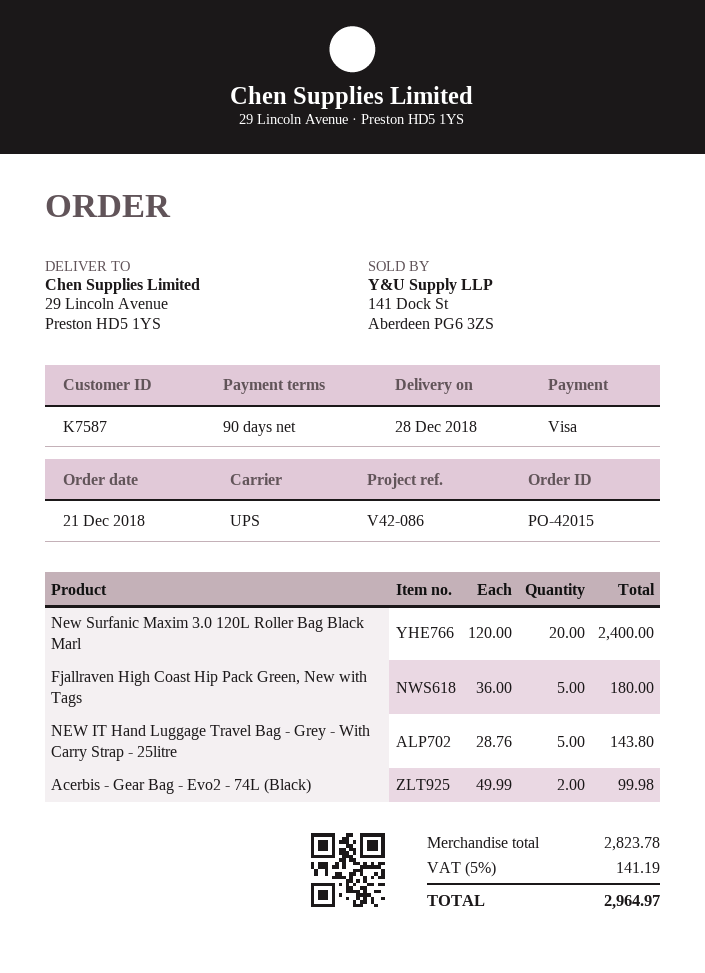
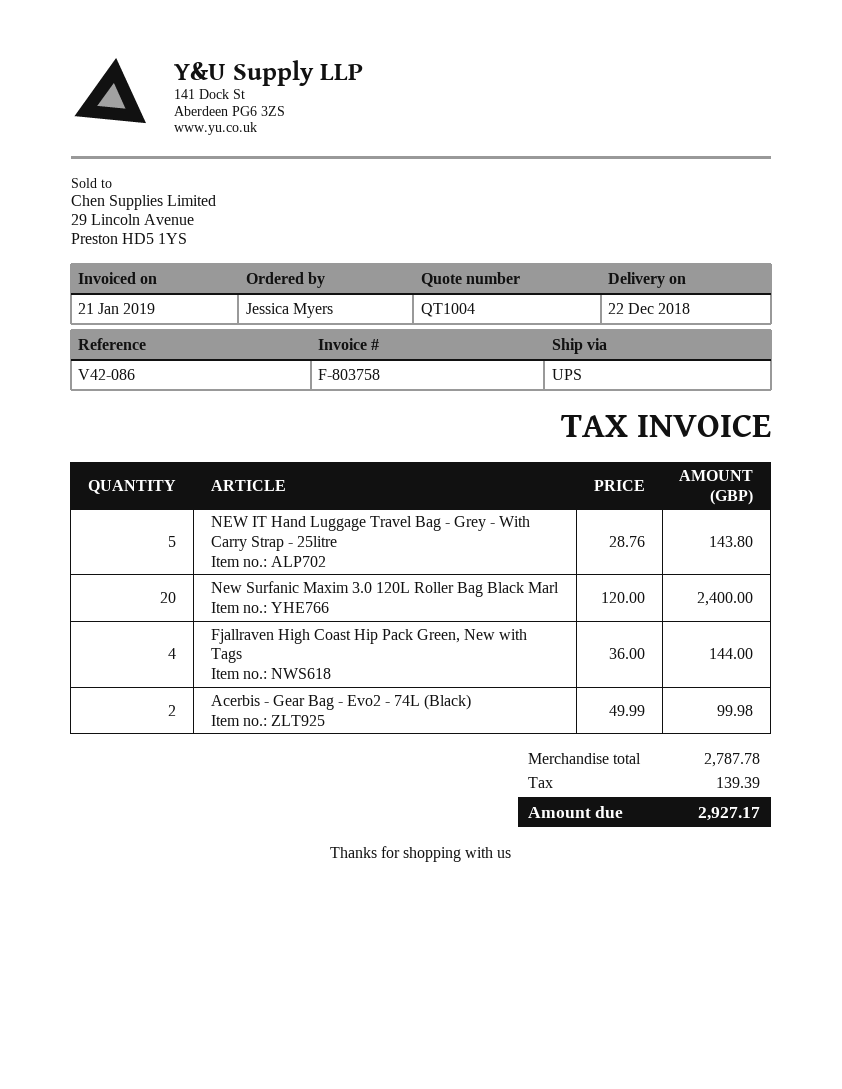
delivery date: 2018-12-28 -> 2018-12-22
Fjallraven High Coast Hip Pack Green, New with Tags: 5 x 36.00 = 180.00 -> 4 x 36.00 = 144.00
subtotal: 2823.78 -> 2787.78
tax: 141.19 -> 139.39
total: 2964.97 -> 2927.17

